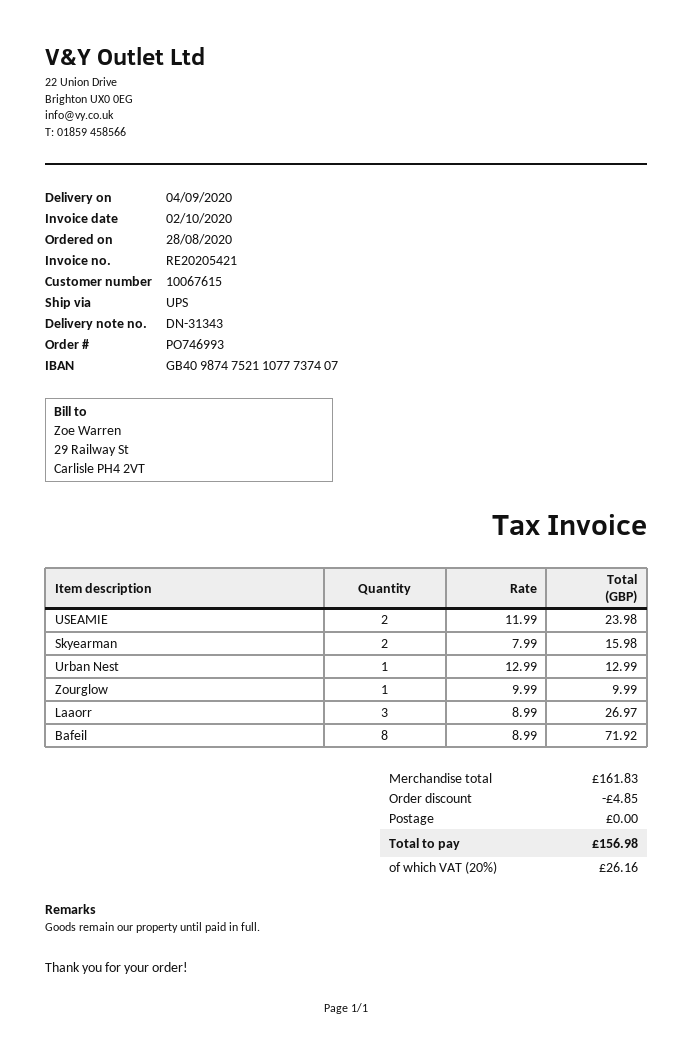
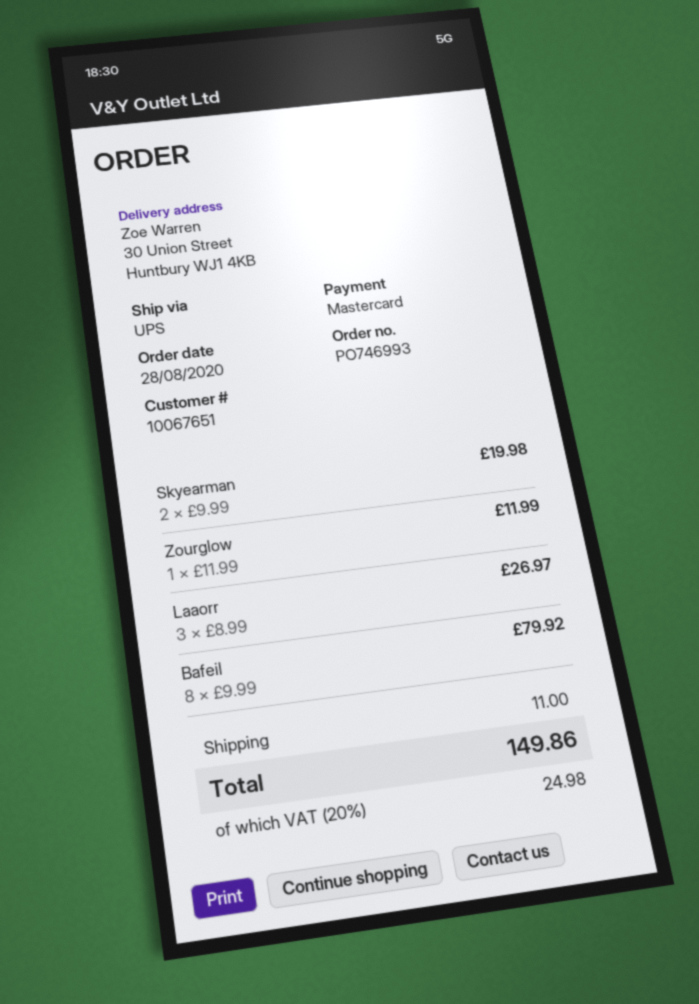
customer number: 10067615 -> 10067651
USEAMIE: 2 x 11.99 = 23.98 -> none
Skyearman: 2 x 7.99 = 15.98 -> 2 x 9.99 = 19.98
Urban Nest: 1 x 12.99 = 12.99 -> none
Zourglow: 1 x 9.99 = 9.99 -> 1 x 11.99 = 11.99
Bafeil: 8 x 8.99 = 71.92 -> 8 x 9.99 = 79.92
discount: 4.85 -> none
shipping: 0.00 -> 11.00
tax: 20% = 26.16 -> 20% = 24.98
total: 156.98 -> 149.86

